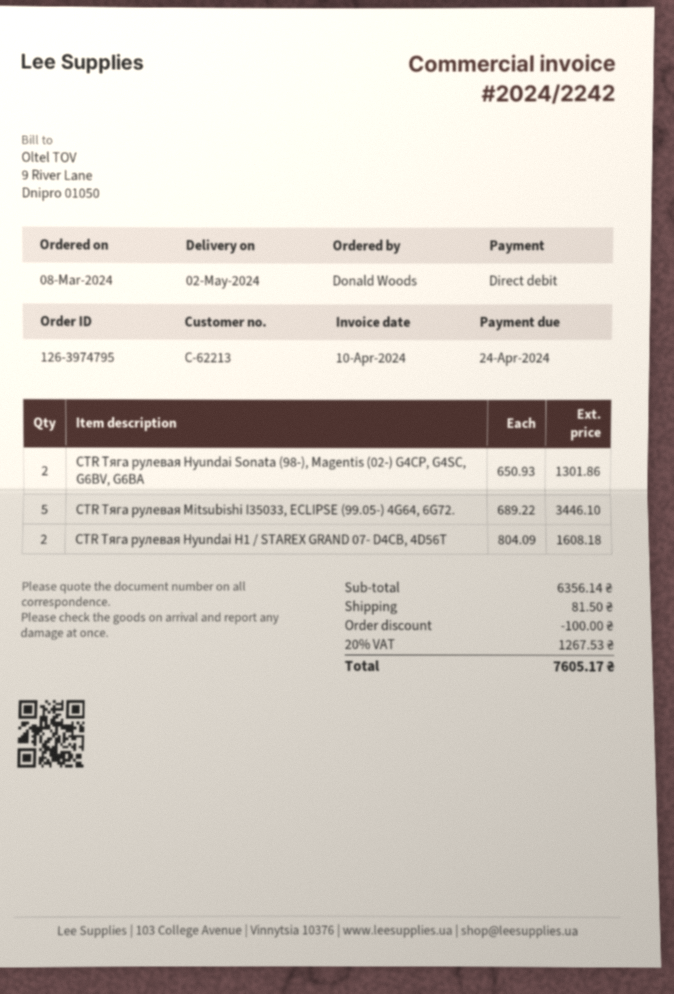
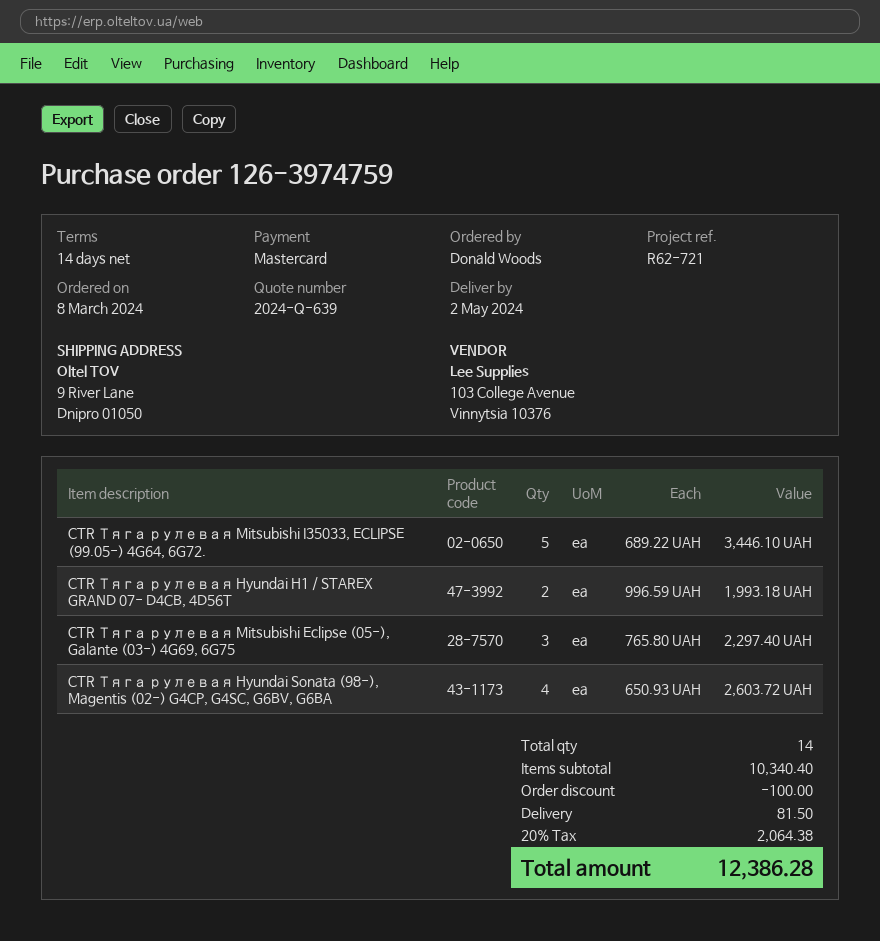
order number: 126-3974795 -> 126-3974759
payment method: direct debit -> Mastercard
CTR Тяга рулевая Hyundai Sonata (98-), Magentis (02-) G4CP, G4SC, G6BV, G6BA: 2 x 650.93 = 1301.86 -> 4 x 650.93 = 2603.72
CTR Тяга рулевая Hyundai H1 / STAREX GRAND 07- D4CB, 4D56T: 2 x 804.09 = 1608.18 -> 2 x 996.59 = 1993.18
CTR Тяга рулевая Mitsubishi Eclipse (05-), Galante (03-) 4G69, 6G75: none -> 3 x 765.80 = 2297.40
subtotal: 6356.14 -> 10340.40
tax: 20% = 1267.53 -> 20% = 2064.38
total: 7605.17 -> 12386.28

